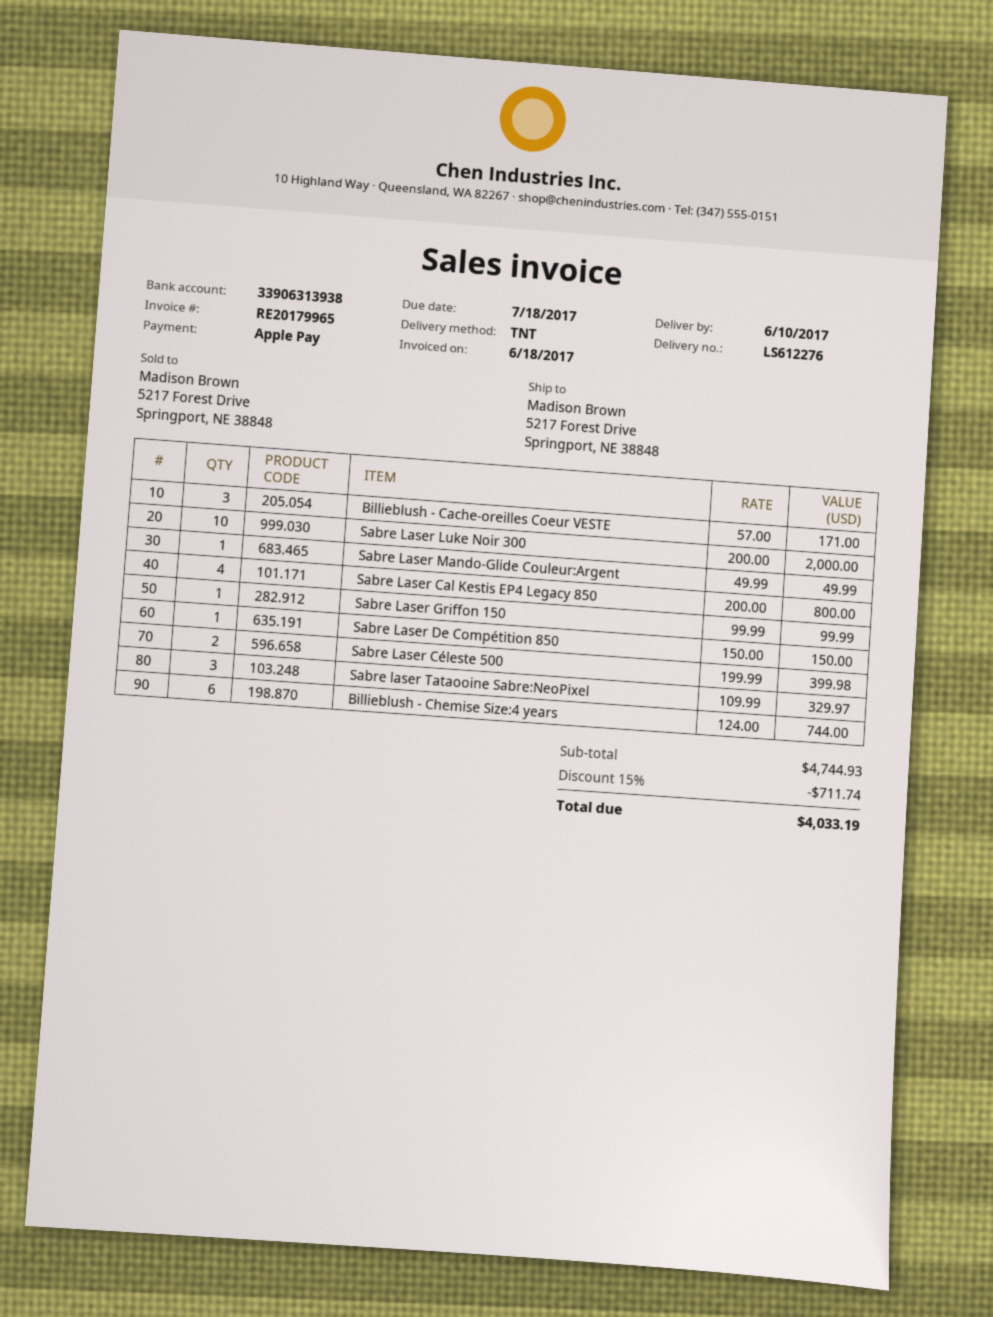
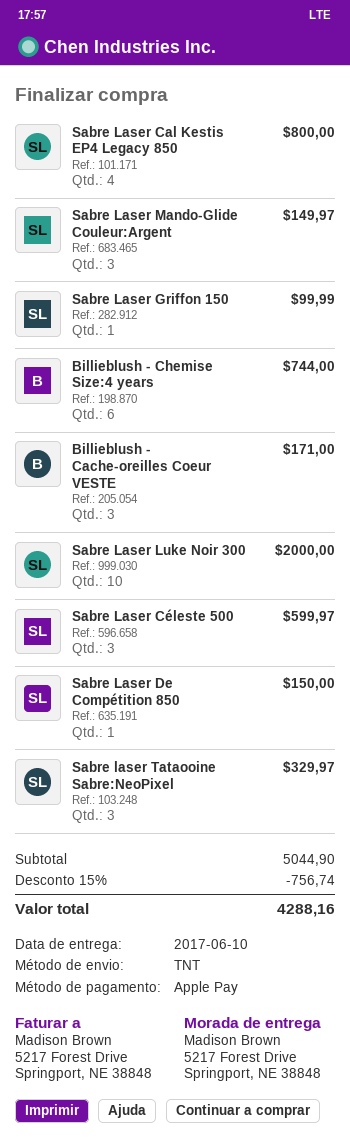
Sabre Laser Mando-Glide Couleur:Argent: 1 for 49.99 -> 3 for 149.97
Sabre Laser Céleste 500: 2 for 399.98 -> 3 for 599.97
subtotal: 4744.93 -> 5044.90
discount: 15% = 711.74 -> 15% = 756.74
total: 4033.19 -> 4288.16

